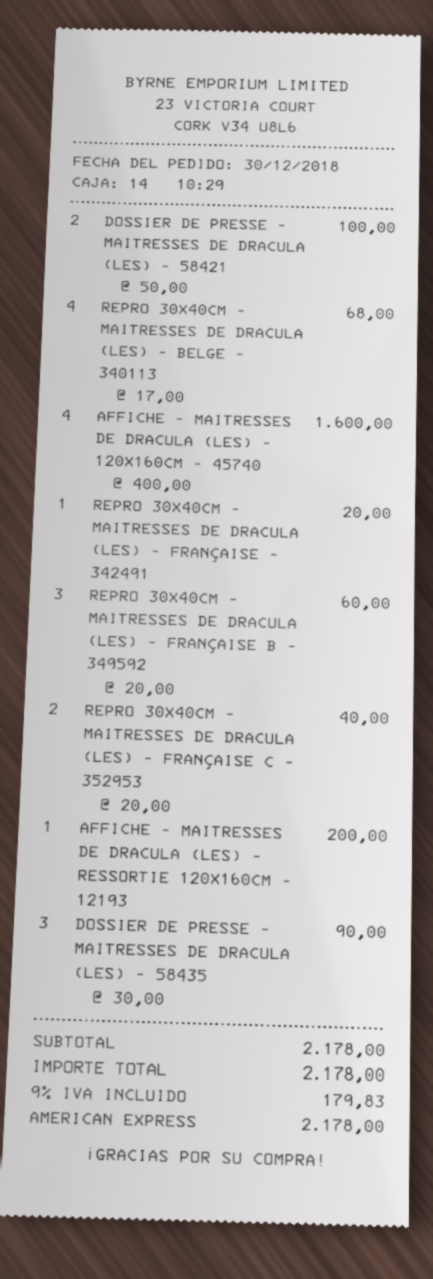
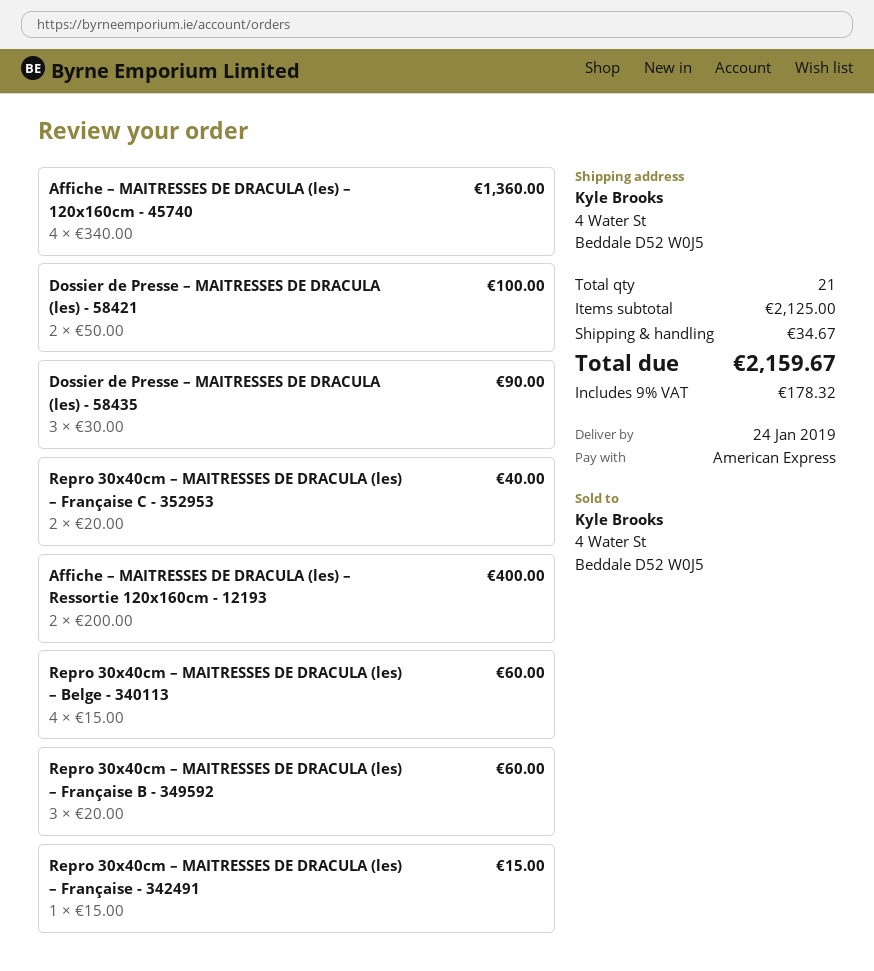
REPRO 30X40CM – MAITRESSES DE DRACULA (LES) – BELGE - 340113: 4 x 17.00 = 68.00 -> 4 x 15.00 = 60.00
AFFICHE – MAITRESSES DE DRACULA (LES) – 120X160CM - 45740: 4 x 400.00 = 1600.00 -> 4 x 340.00 = 1360.00
REPRO 30X40CM – MAITRESSES DE DRACULA (LES) – FRANÇAISE - 342491: 1 x 20.00 = 20.00 -> 1 x 15.00 = 15.00
AFFICHE – MAITRESSES DE DRACULA (LES) – RESSORTIE 120X160CM - 12193: 1 x 200.00 = 200.00 -> 2 x 200.00 = 400.00
subtotal: 2178.00 -> 2125.00
shipping: none -> 34.67
tax: 9% = 179.83 -> 9% = 178.32
total: 2178.00 -> 2159.67

